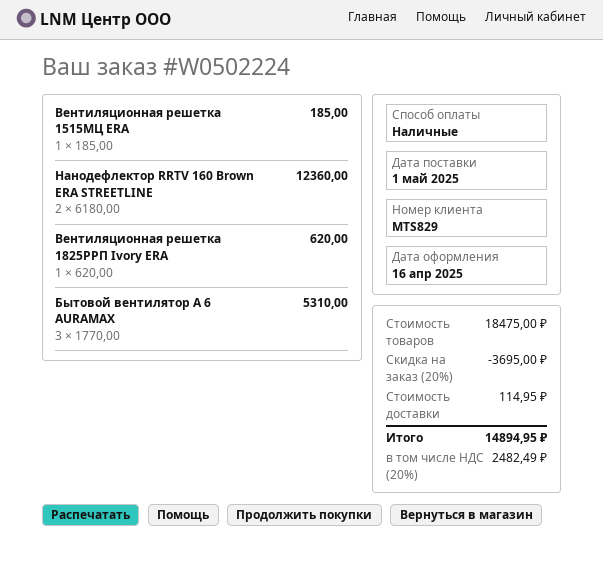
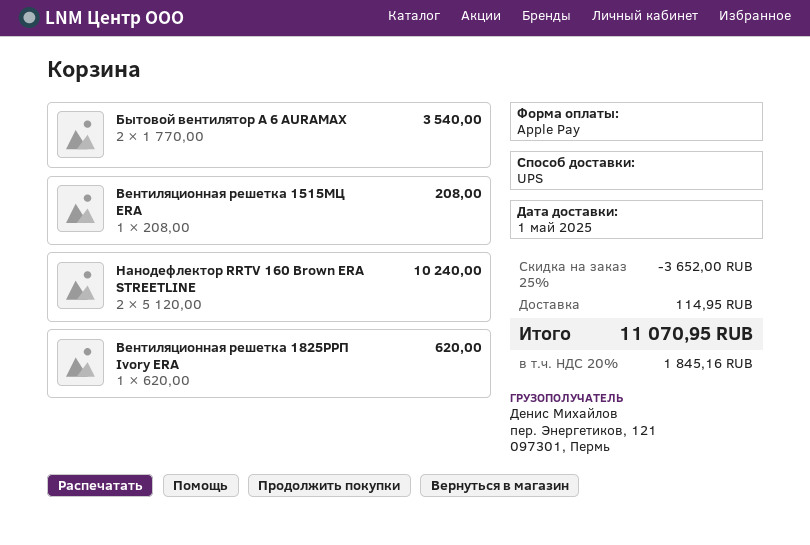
payment method: cash -> Apple Pay
Вентиляционная решетка 1515МЦ ERA: 1 x 185.00 = 185.00 -> 1 x 208.00 = 208.00
Нанодефлектор RRTV 160 Brown ERA STREETLINE: 2 x 6180.00 = 12360.00 -> 2 x 5120.00 = 10240.00
Бытовой вентилятор A 6 AURAMAX: 3 x 1770.00 = 5310.00 -> 2 x 1770.00 = 3540.00
discount: 20% = 3695.00 -> 25% = 3652.00
tax: 20% = 2482.49 -> 20% = 1845.16
total: 14894.95 -> 11070.95

